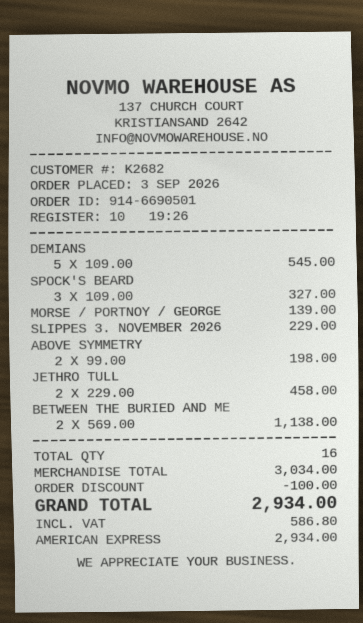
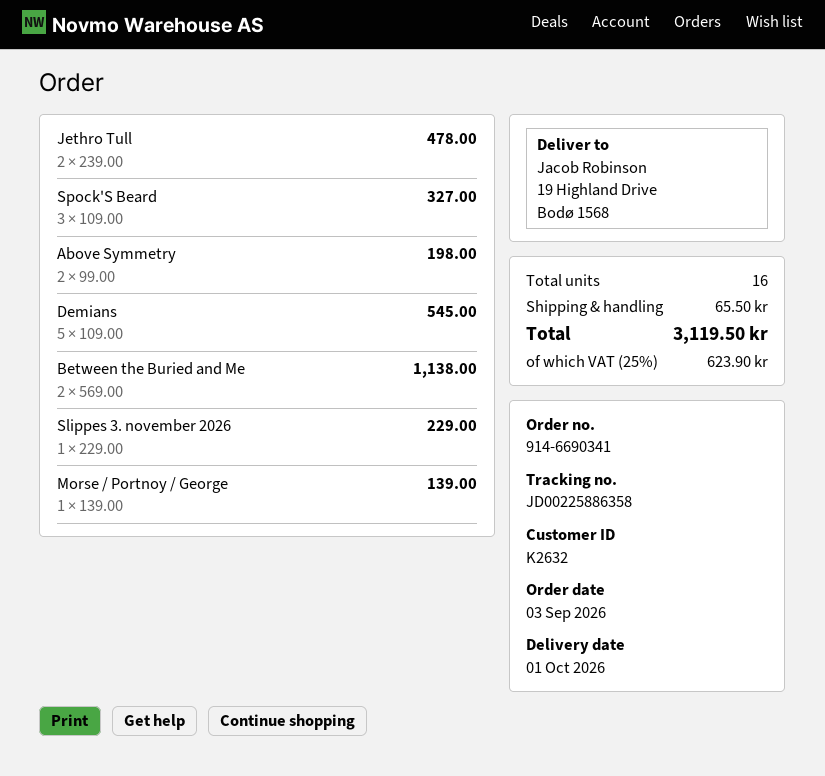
order number: 914-6690501 -> 914-6690341
customer number: K2682 -> K2632
JETHRO TULL: 2 x 229.00 = 458.00 -> 2 x 239.00 = 478.00
discount: 100.00 -> none
shipping: none -> 65.50
tax: 586.80 -> 623.90
total: 2934.00 -> 3119.50

